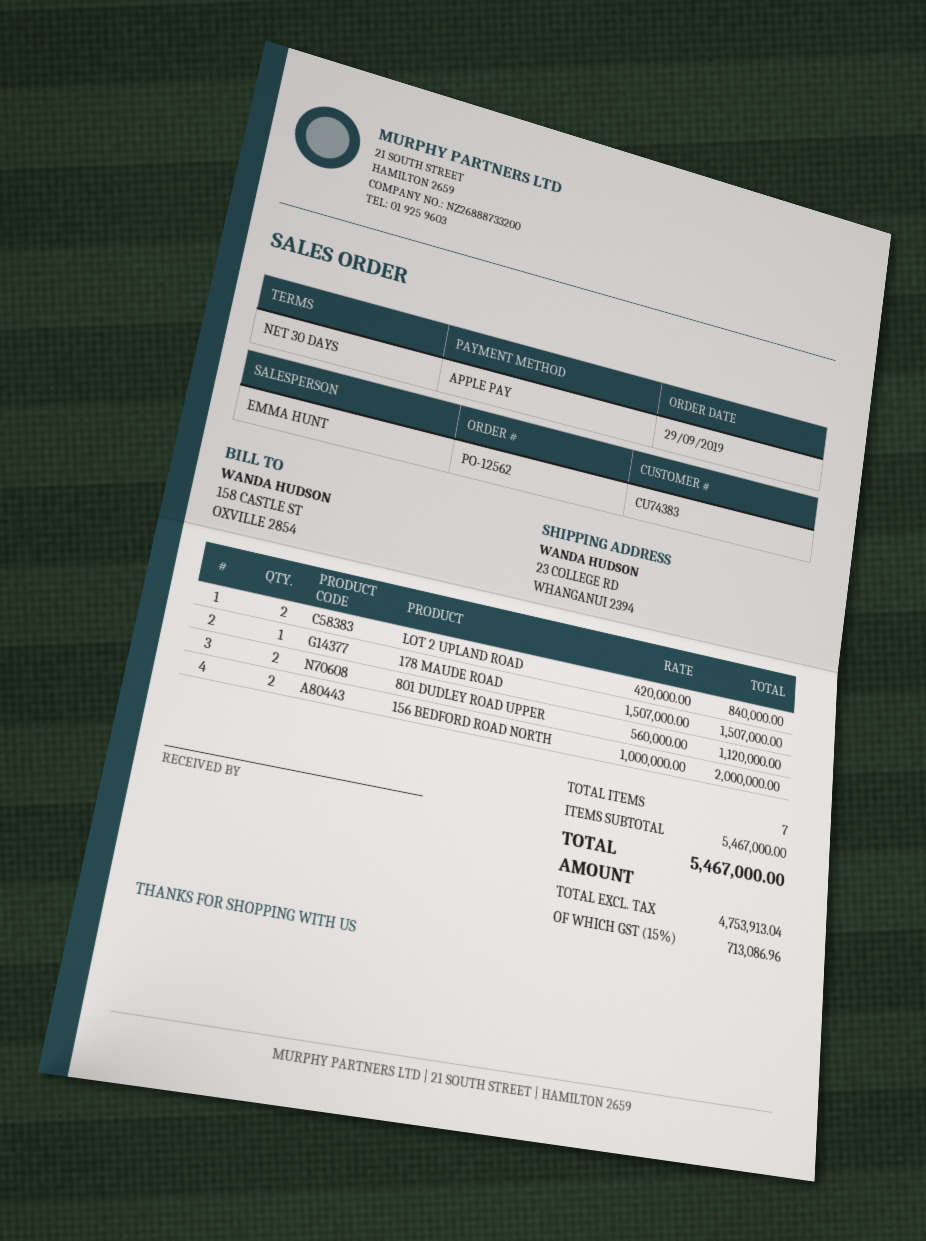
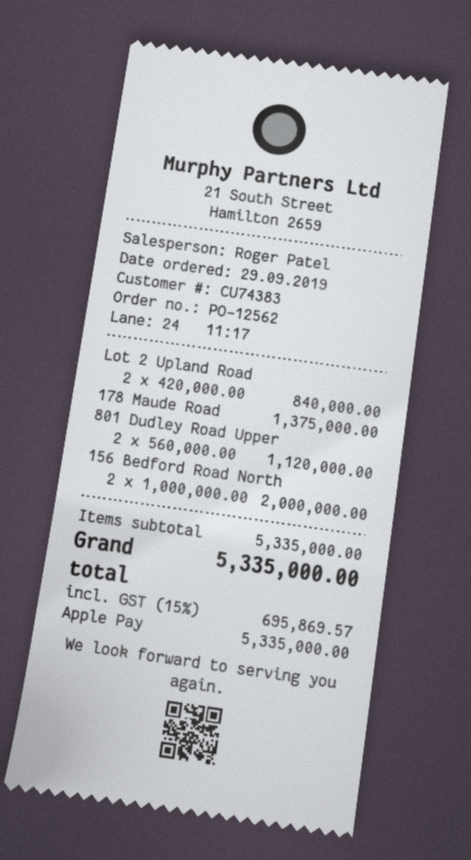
sales rep: EMMA HUNT -> Roger Patel
178 MAUDE ROAD: 1 x 1507000.00 = 1507000.00 -> 1 x 1375000.00 = 1375000.00
subtotal: 5467000.00 -> 5335000.00
tax: 15% = 713086.96 -> 15% = 695869.57
total: 5467000.00 -> 5335000.00

